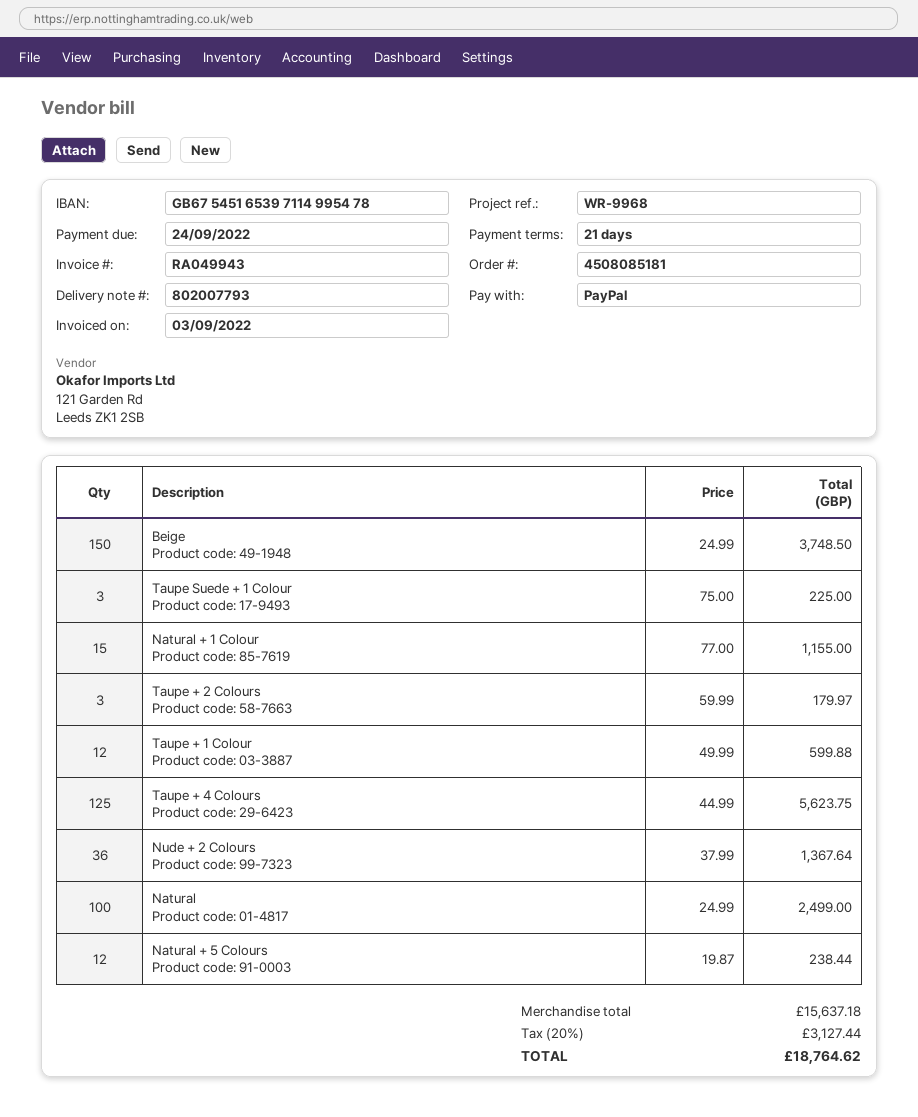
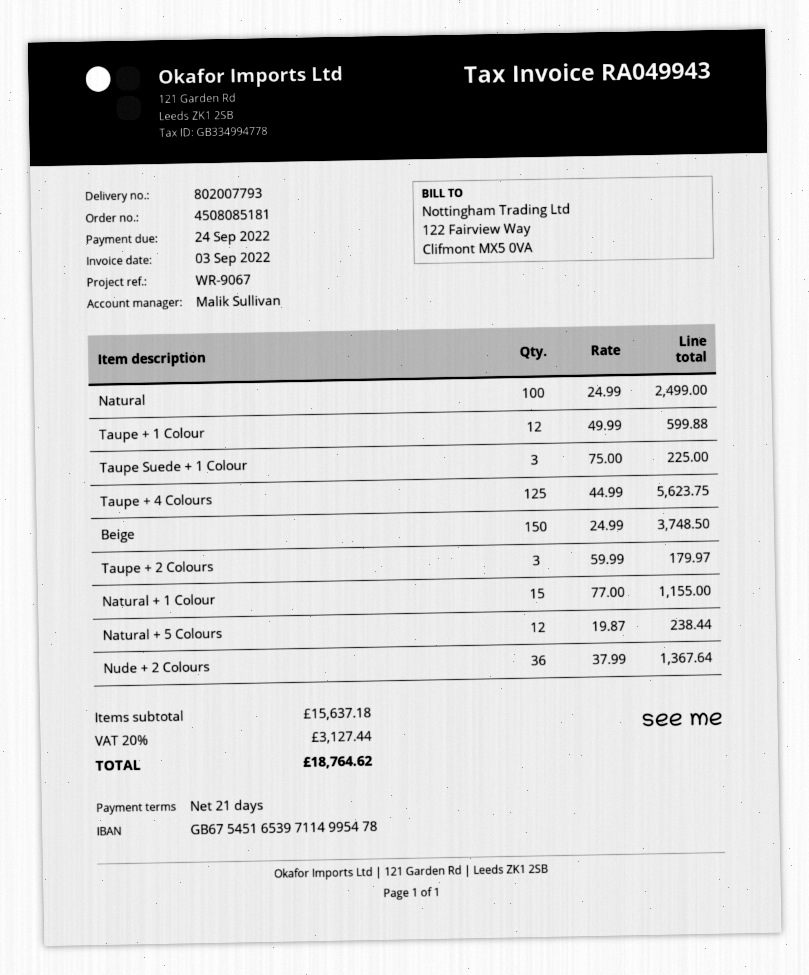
reference: WR-9968 -> WR-9067

